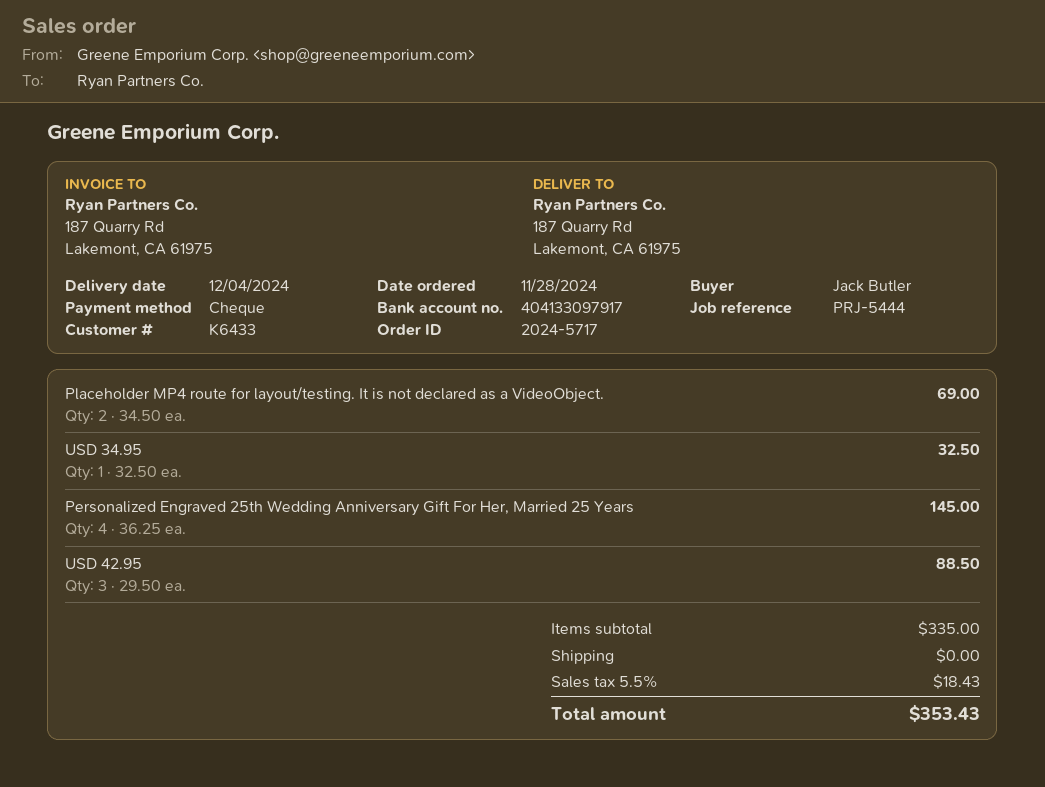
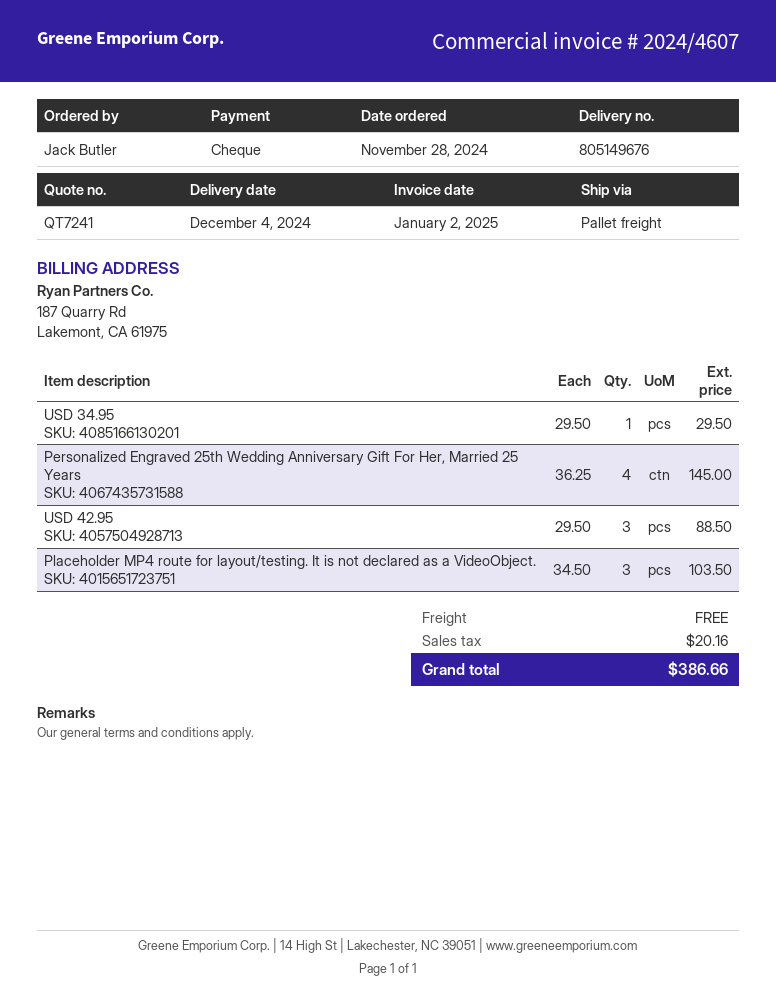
Placeholder MP4 route for layout/testing. It is not declared as a VideoObject.: 2 x 34.50 = 69.00 -> 3 x 34.50 = 103.50
USD 34.95: 1 x 32.50 = 32.50 -> 1 x 29.50 = 29.50
tax: 18.43 -> 20.16
total: 353.43 -> 386.66

